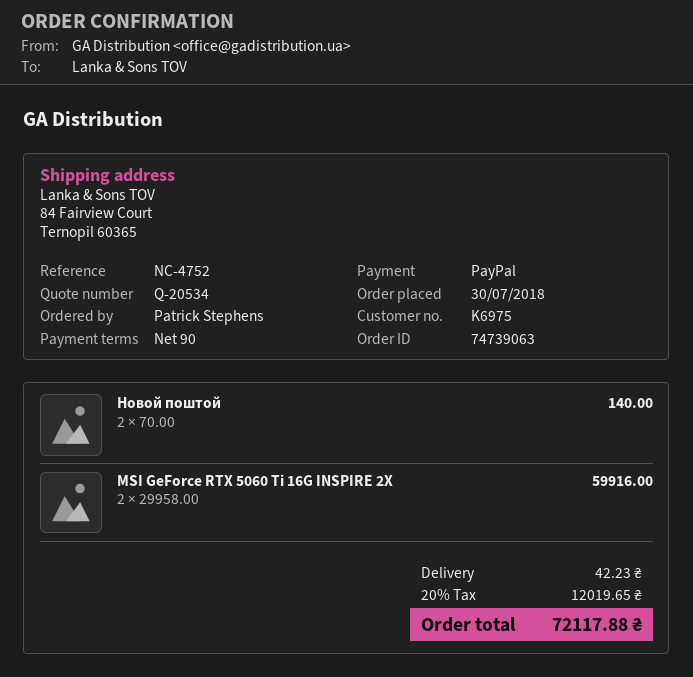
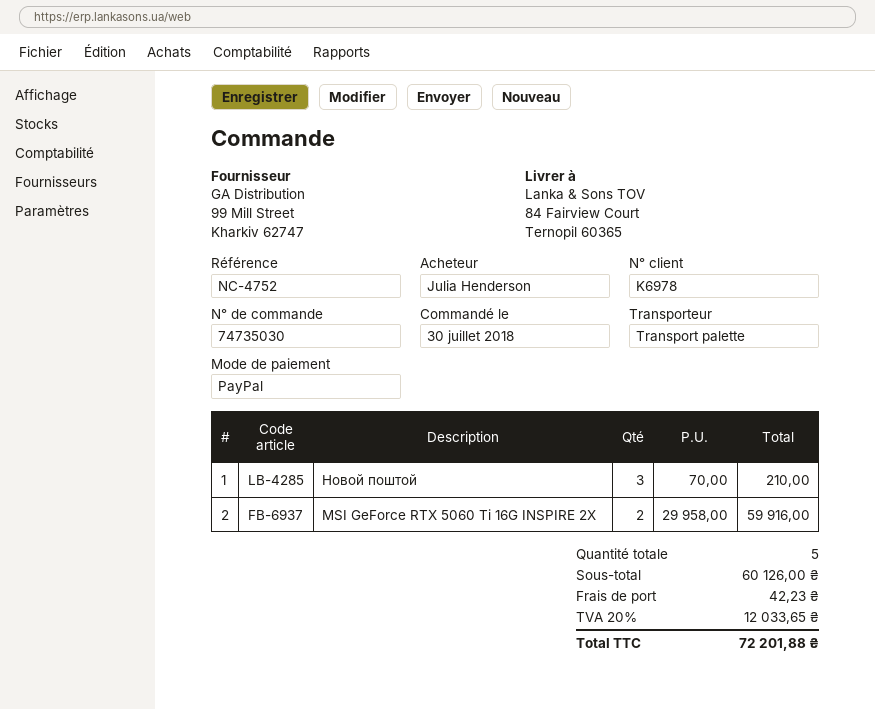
order number: 74739063 -> 74735030
customer number: K6975 -> K6978
ordered by: Patrick Stephens -> Julia Henderson
Новой поштой: 2 x 70.00 = 140.00 -> 3 x 70.00 = 210.00
tax: 20% = 12019.65 -> 20% = 12033.65
total: 72117.88 -> 72201.88

